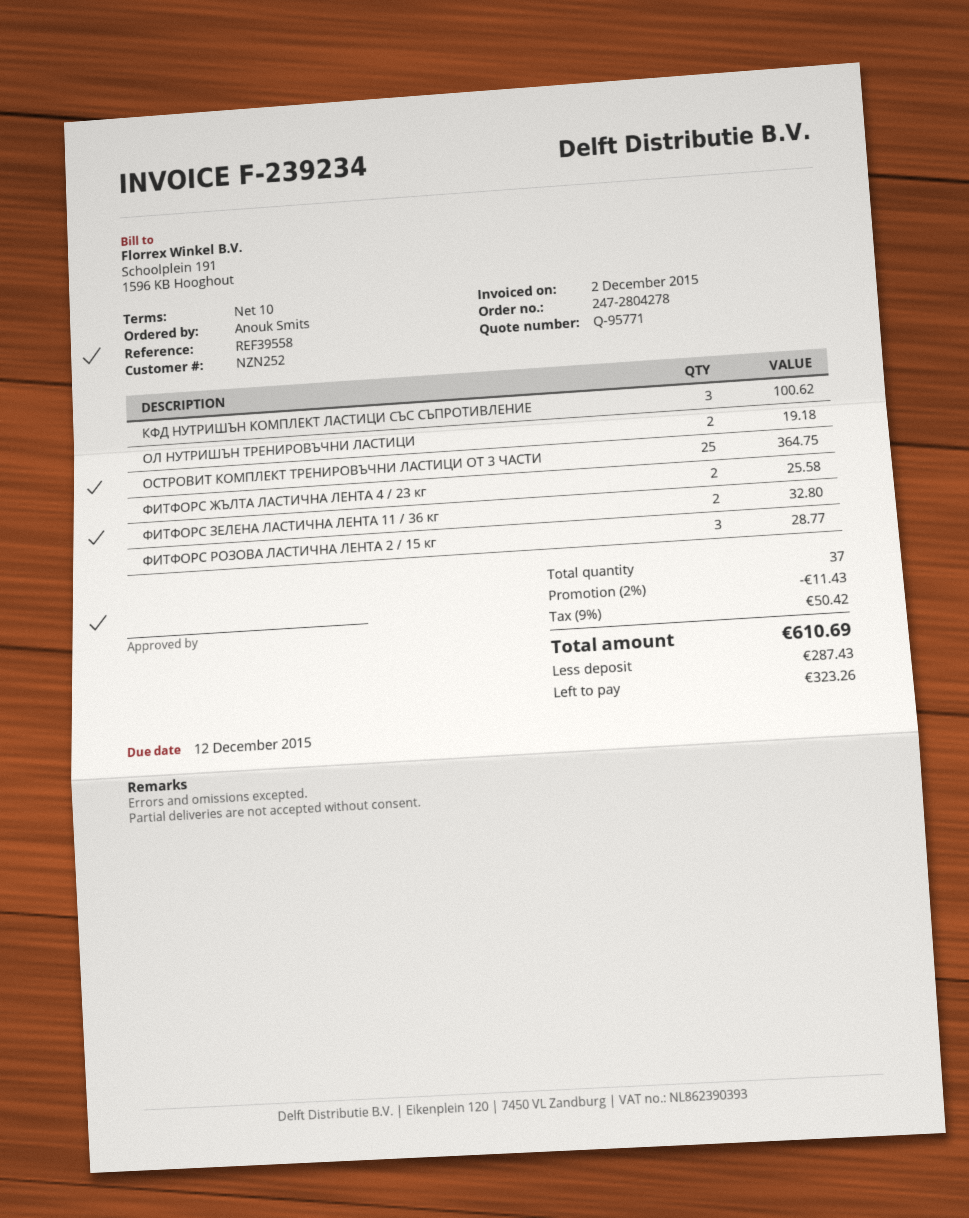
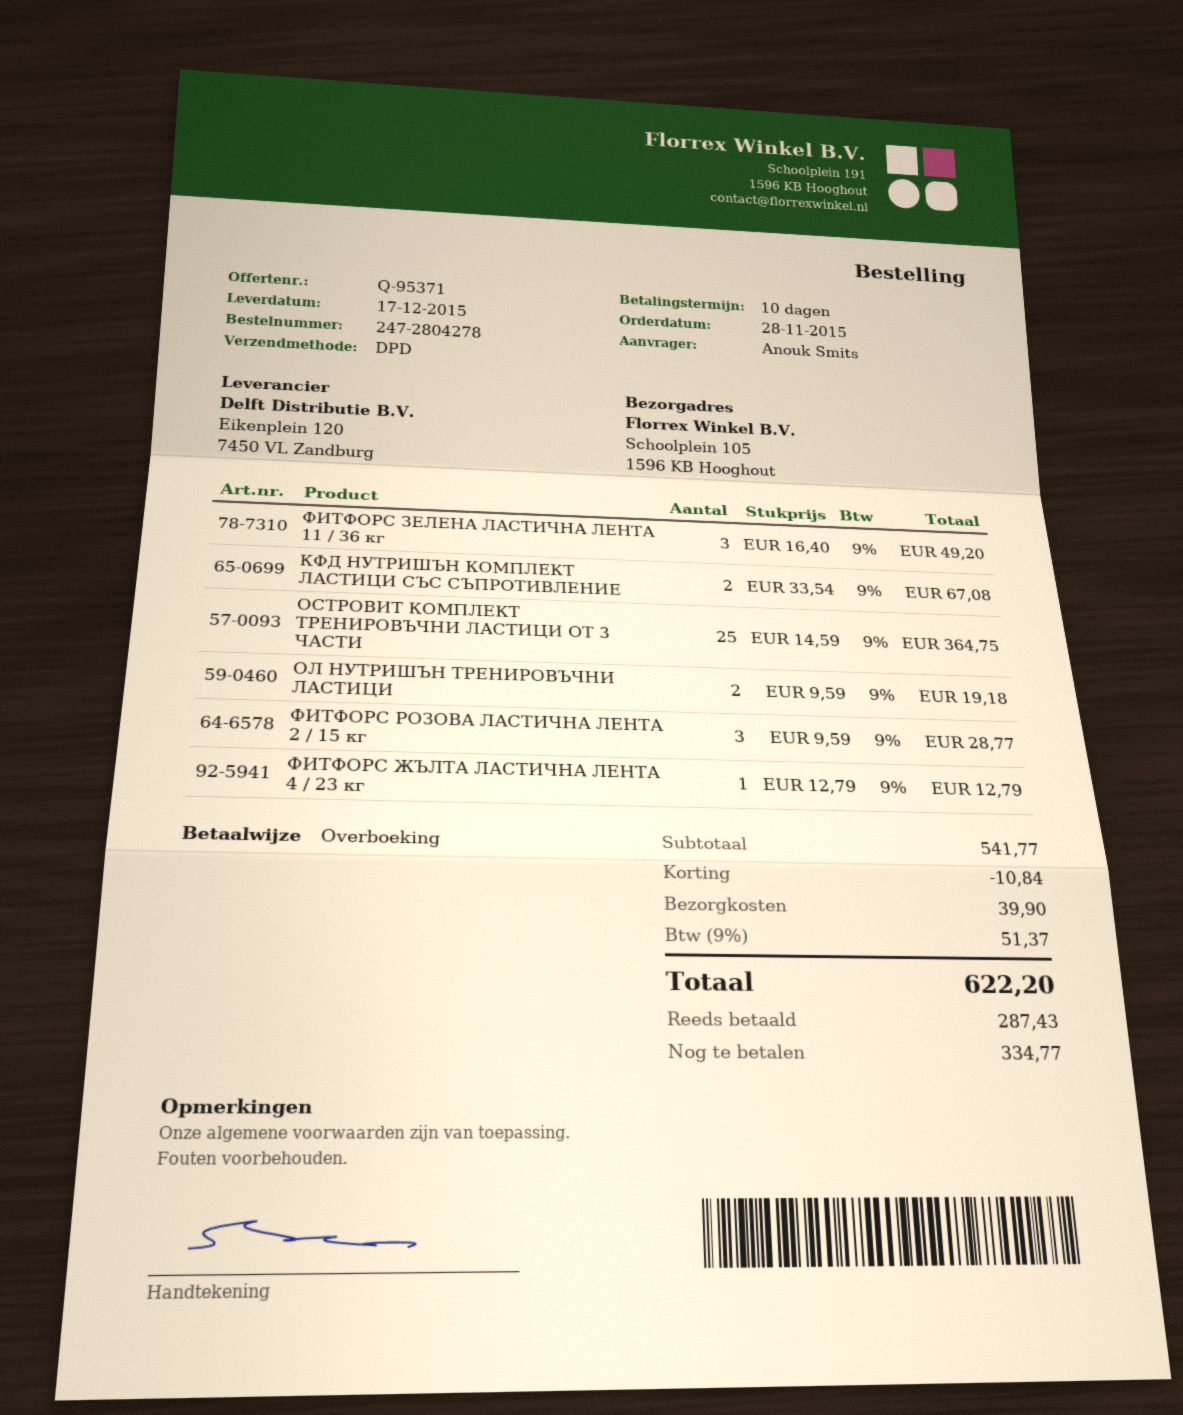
quote number: Q-95771 -> Q-95371
КФД НУТРИШЪН КОМПЛЕКТ ЛАСТИЦИ СЪС СЪПРОТИВЛЕНИЕ: 3 for 100.62 -> 2 for 67.08
ФИТФОРС ЖЪЛТА ЛАСТИЧНА ЛЕНТА 4 / 23 кг: 2 for 25.58 -> 1 for 12.79
ФИТФОРС ЗЕЛЕНА ЛАСТИЧНА ЛЕНТА 11 / 36 кг: 2 for 32.80 -> 3 for 49.20
discount: 11.43 -> 10.84
shipping: none -> 39.90
tax: 9% = 50.42 -> 9% = 51.37
total: 610.69 -> 622.20
balance: 323.26 -> 334.77

